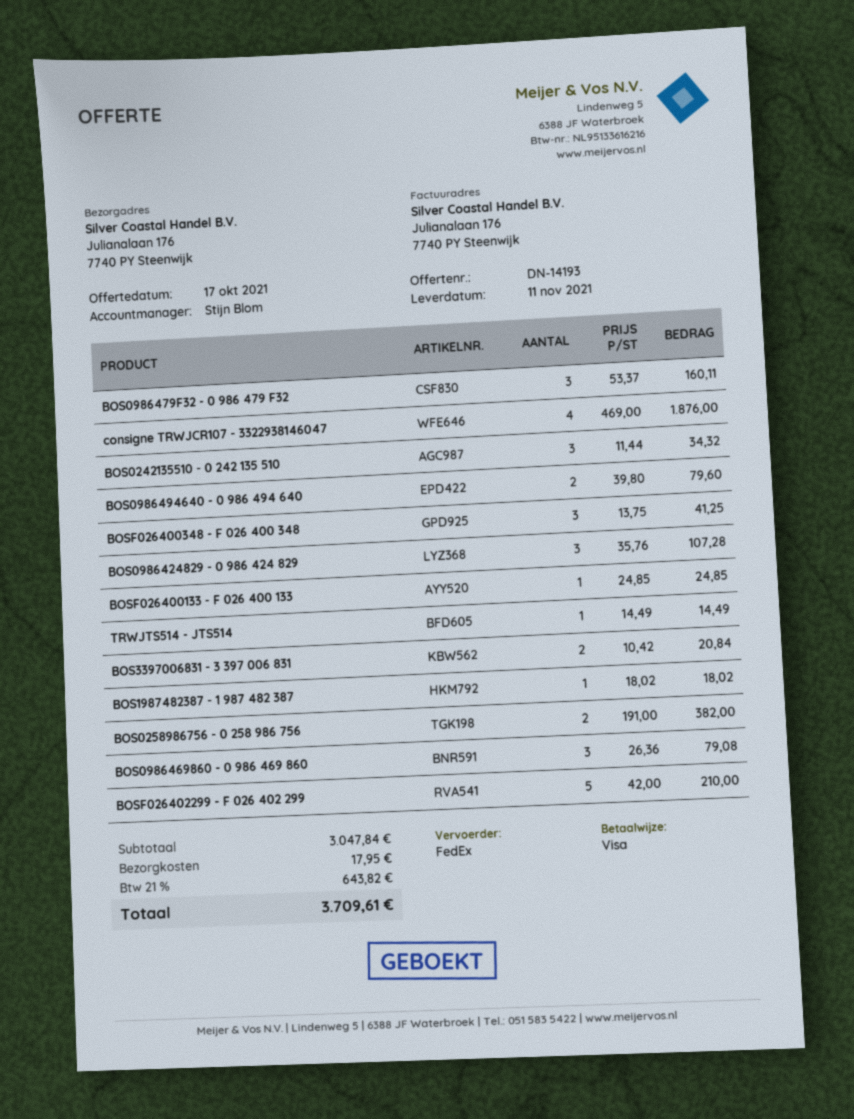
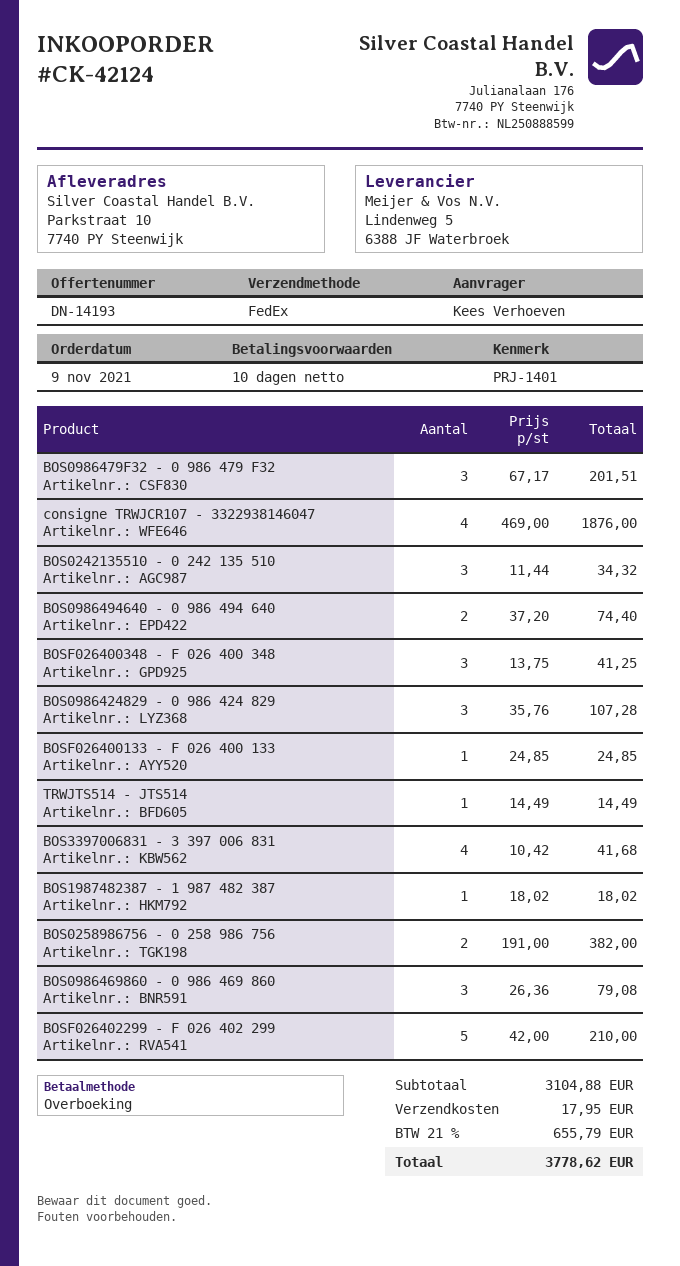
payment method: Visa -> bank transfer
ship to: Julianalaan 176, 7740 PY Steenwijk -> Parkstraat 10, 7740 PY Steenwijk
BOS0986479F32 - 0 986 479 F32: 3 x 53.37 = 160.11 -> 3 x 67.17 = 201.51
BOS0986494640 - 0 986 494 640: 2 x 39.80 = 79.60 -> 2 x 37.20 = 74.40
BOS3397006831 - 3 397 006 831: 2 x 10.42 = 20.84 -> 4 x 10.42 = 41.68
subtotal: 3047.84 -> 3104.88
tax: 21% = 643.82 -> 21% = 655.79
total: 3709.61 -> 3778.62

